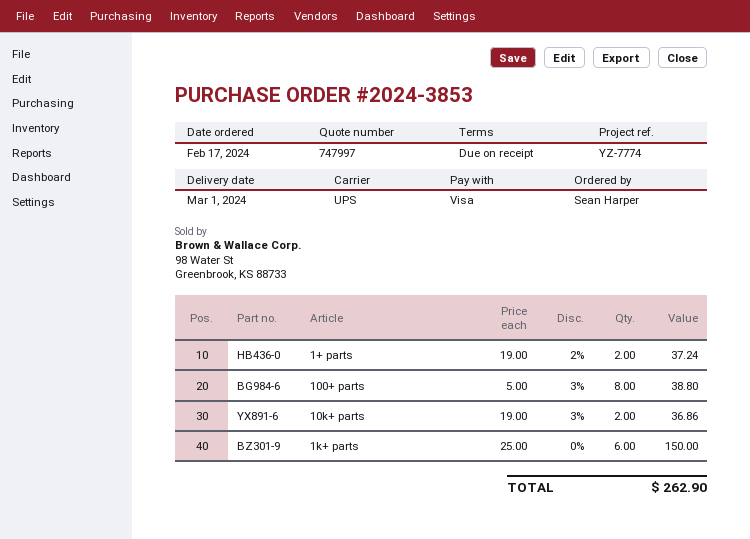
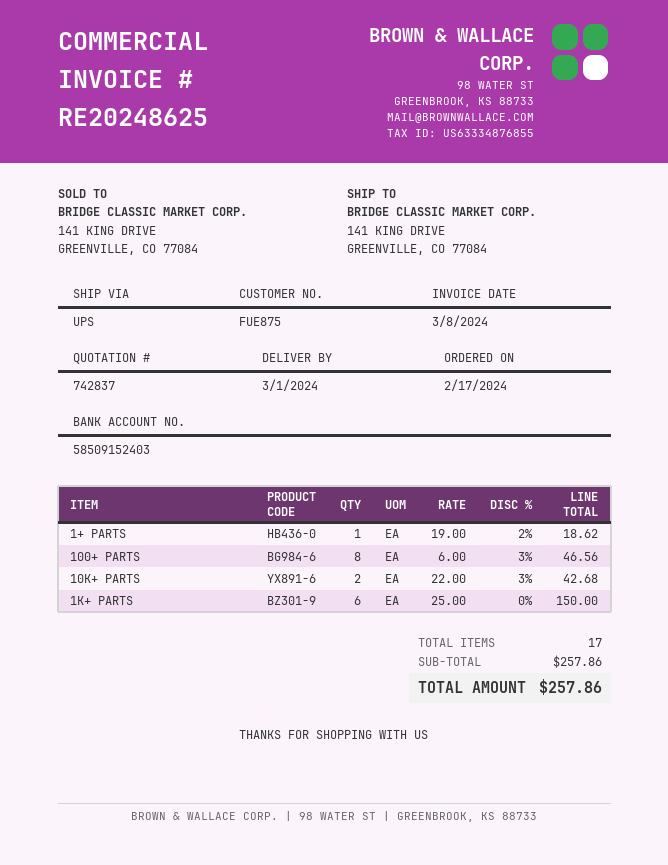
quote number: 747997 -> 742837
1+ parts: 2 x 19.00 - 2% = 37.24 -> 1 x 19.00 - 2% = 18.62
100+ parts: 8 x 5.00 - 3% = 38.80 -> 8 x 6.00 - 3% = 46.56
10k+ parts: 2 x 19.00 - 3% = 36.86 -> 2 x 22.00 - 3% = 42.68
total: 262.90 -> 257.86

